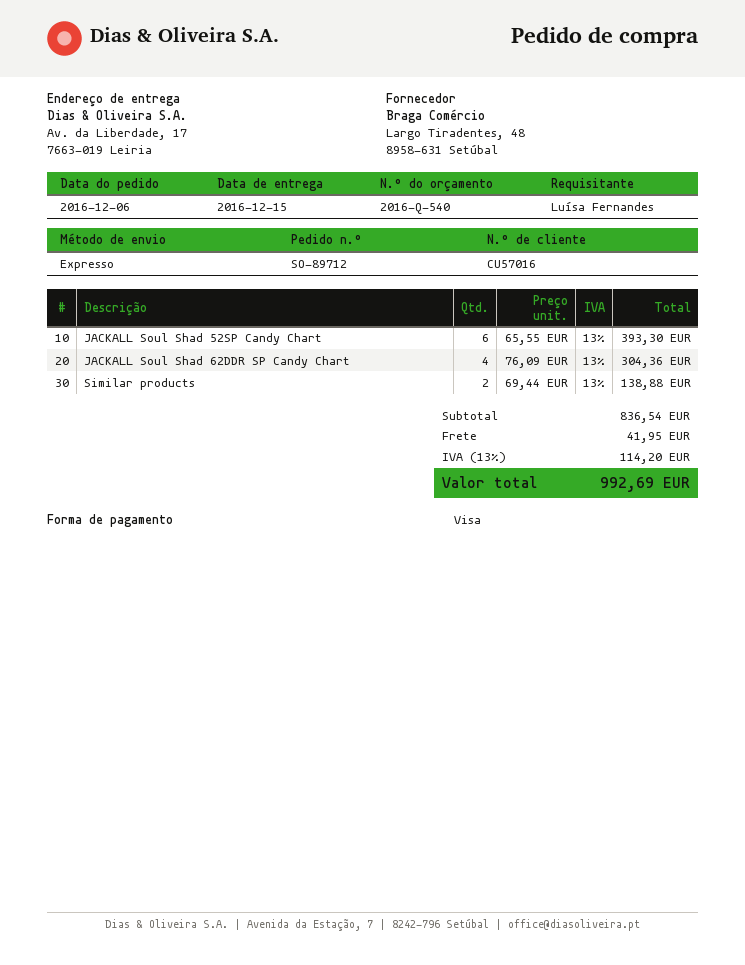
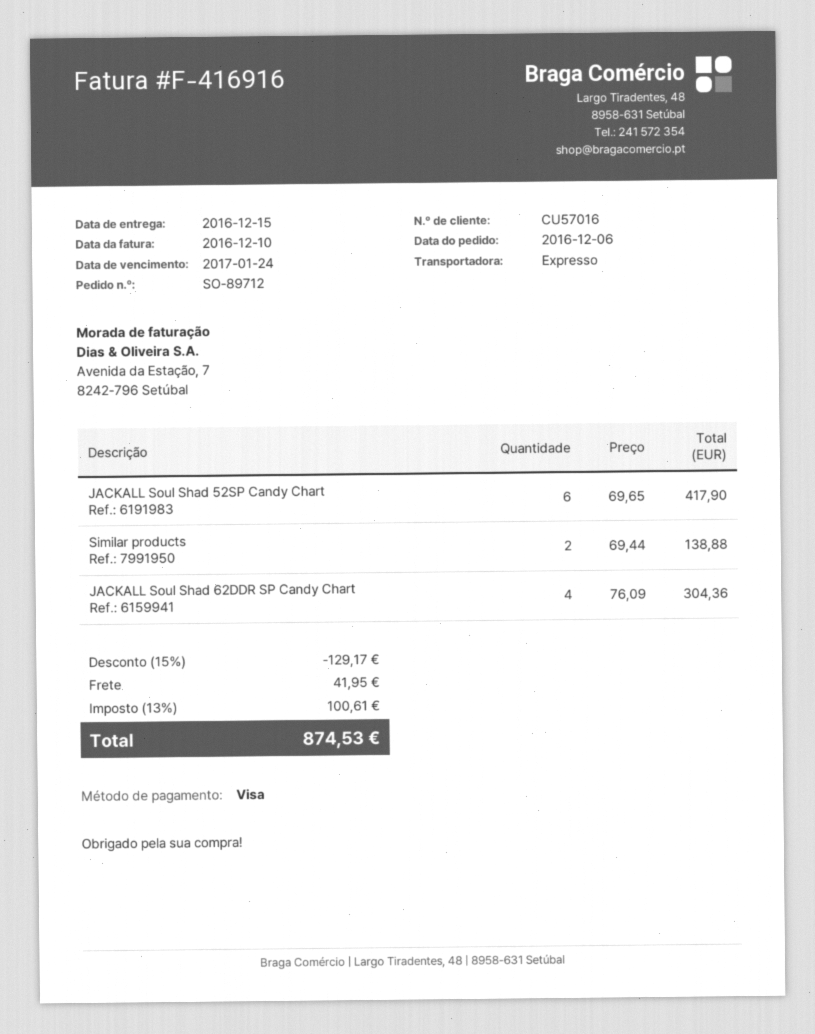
JACKALL Soul Shad 52SP Candy Chart: 6 x 65.55 = 393.30 -> 6 x 69.65 = 417.90
discount: none -> 15% = 129.17
tax: 13% = 114.20 -> 13% = 100.61
total: 992.69 -> 874.53

